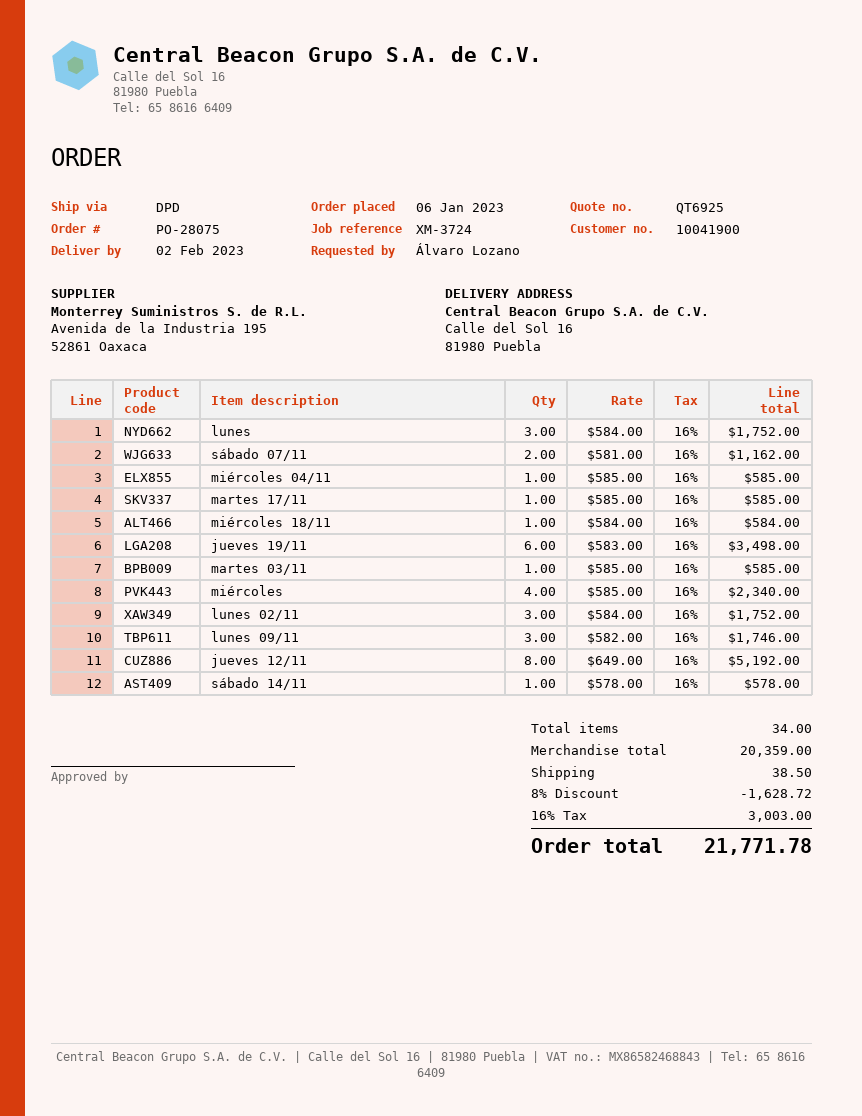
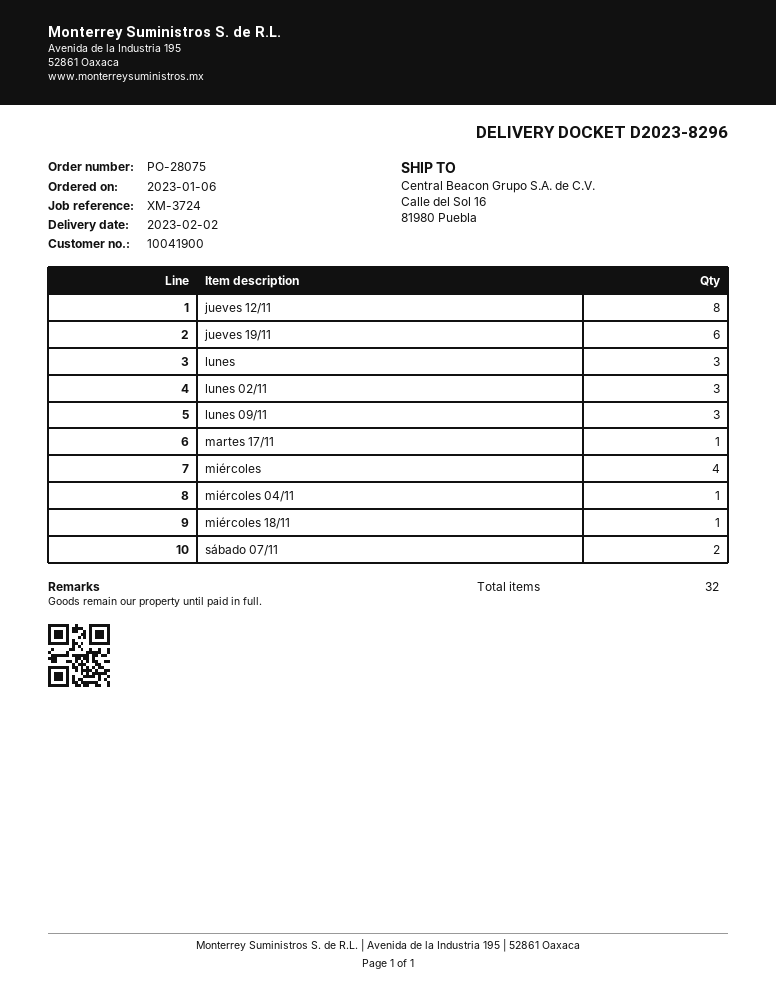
martes 03/11: 1 -> none
sábado 14/11: 1 -> none
total quantity: 34 -> 32

